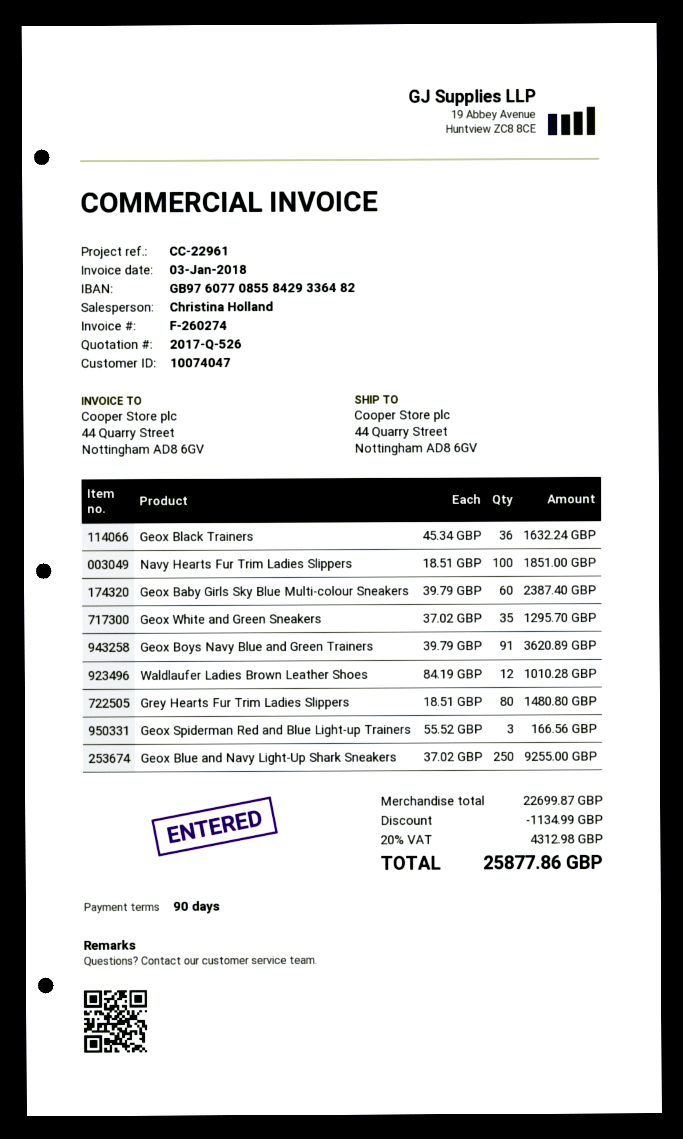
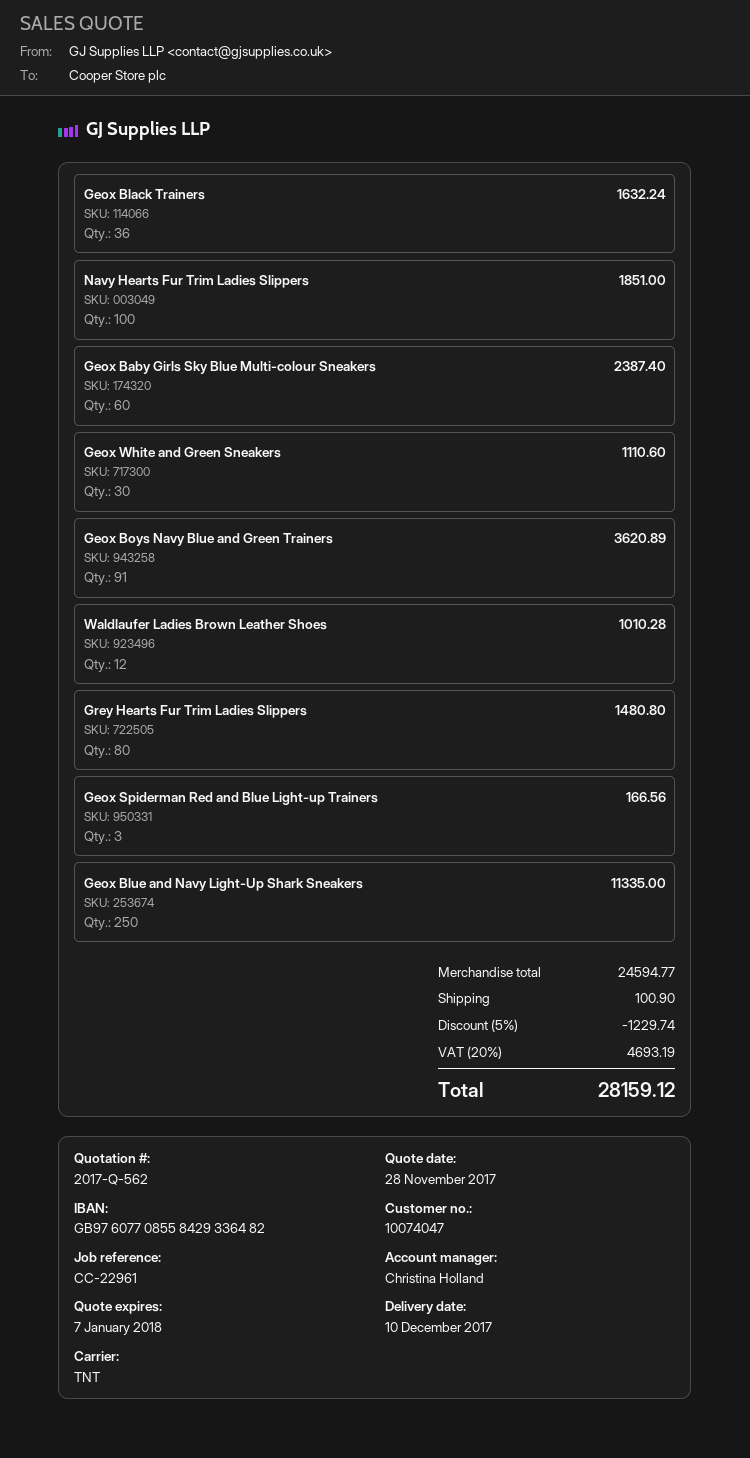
quote number: 2017-Q-526 -> 2017-Q-562
Geox White and Green Sneakers: 35 for 1295.70 -> 30 for 1110.60
Geox Blue and Navy Light-Up Shark Sneakers: 250 for 9255.00 -> 250 for 11335.00
subtotal: 22699.87 -> 24594.77
discount: 1134.99 -> 1229.74
shipping: none -> 100.90
tax: 20% = 4312.98 -> 20% = 4693.19
total: 25877.86 -> 28159.12

